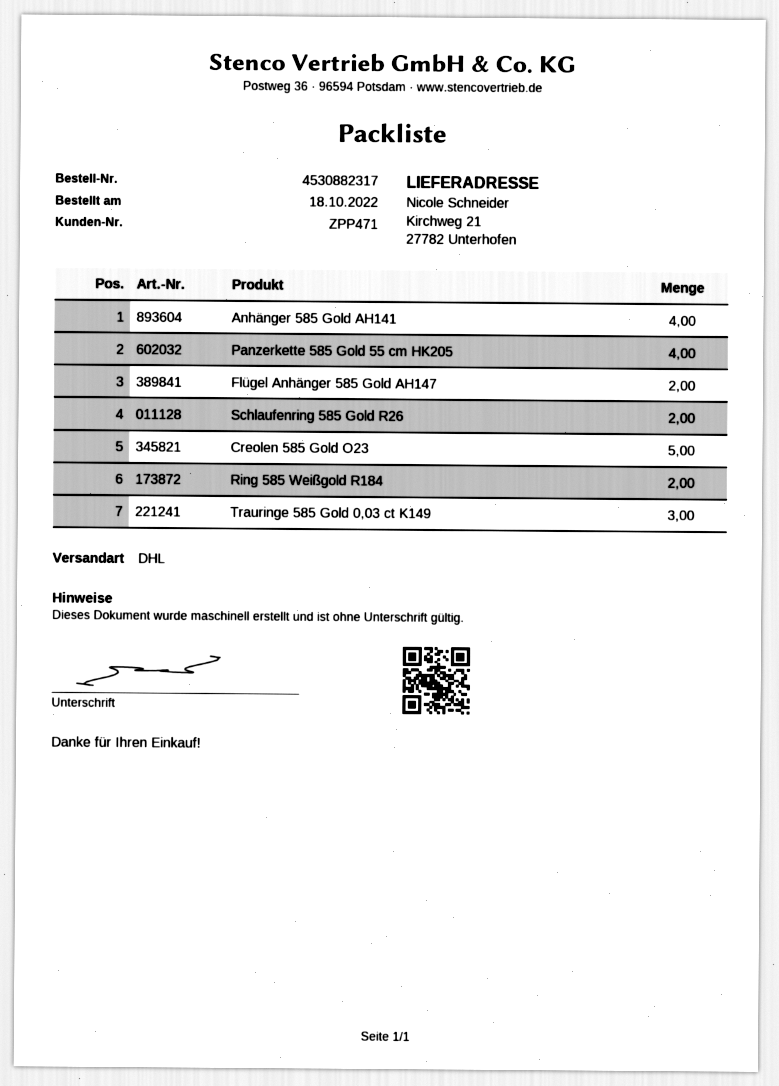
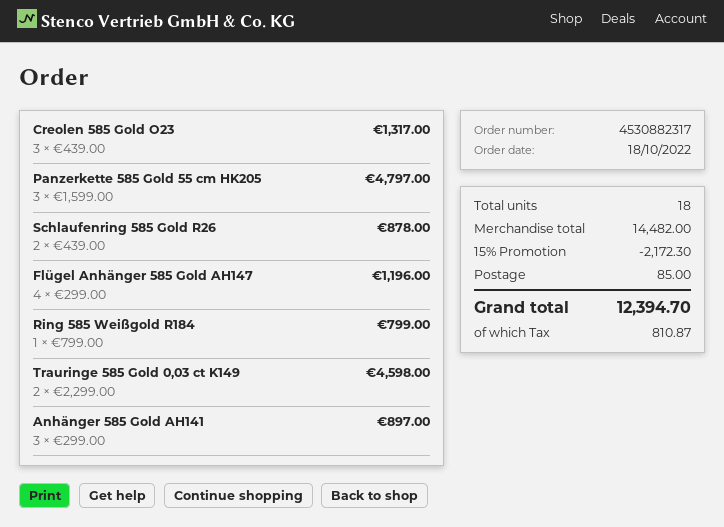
Anhänger 585 Gold AH141: 4 -> 3
Panzerkette 585 Gold 55 cm HK205: 4 -> 3
Flügel Anhänger 585 Gold AH147: 2 -> 4
Creolen 585 Gold O23: 5 -> 3
Ring 585 Weißgold R184: 2 -> 1
Trauringe 585 Gold 0,03 ct K149: 3 -> 2

